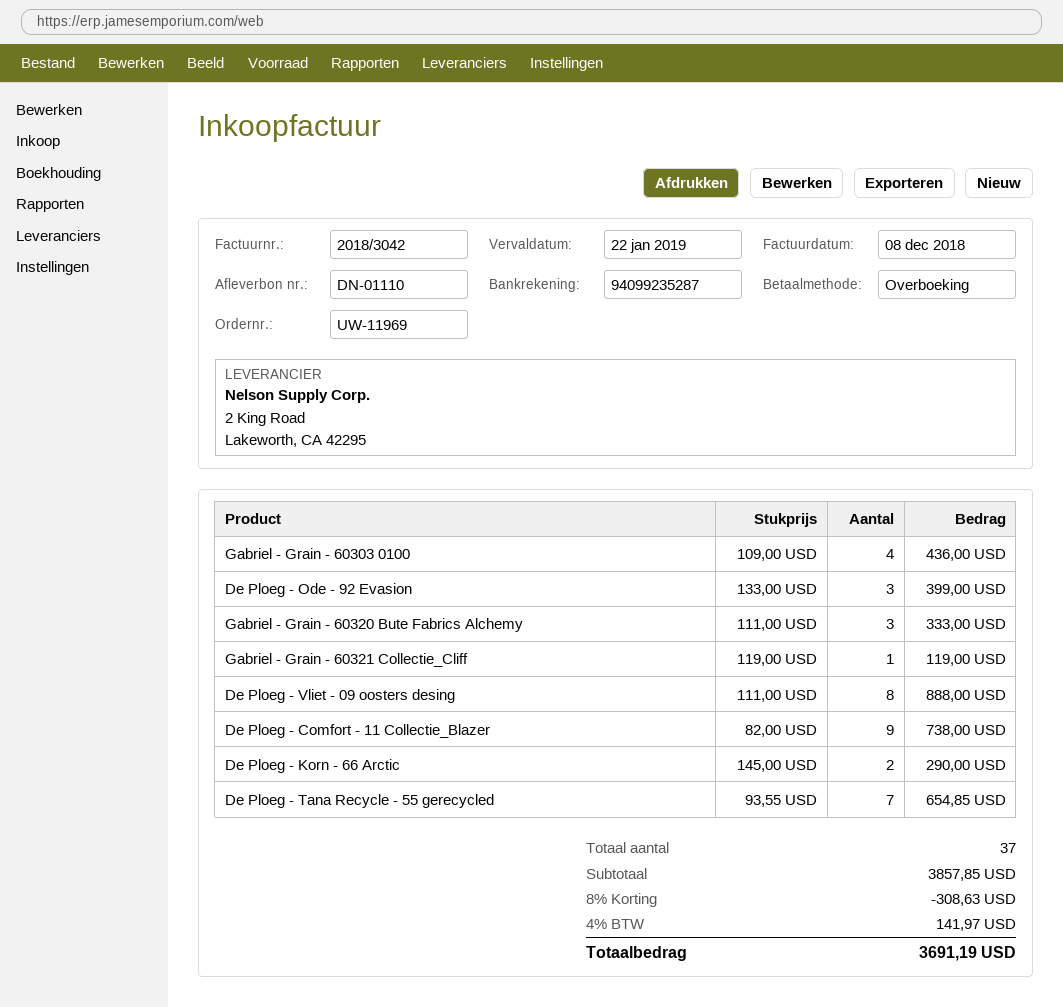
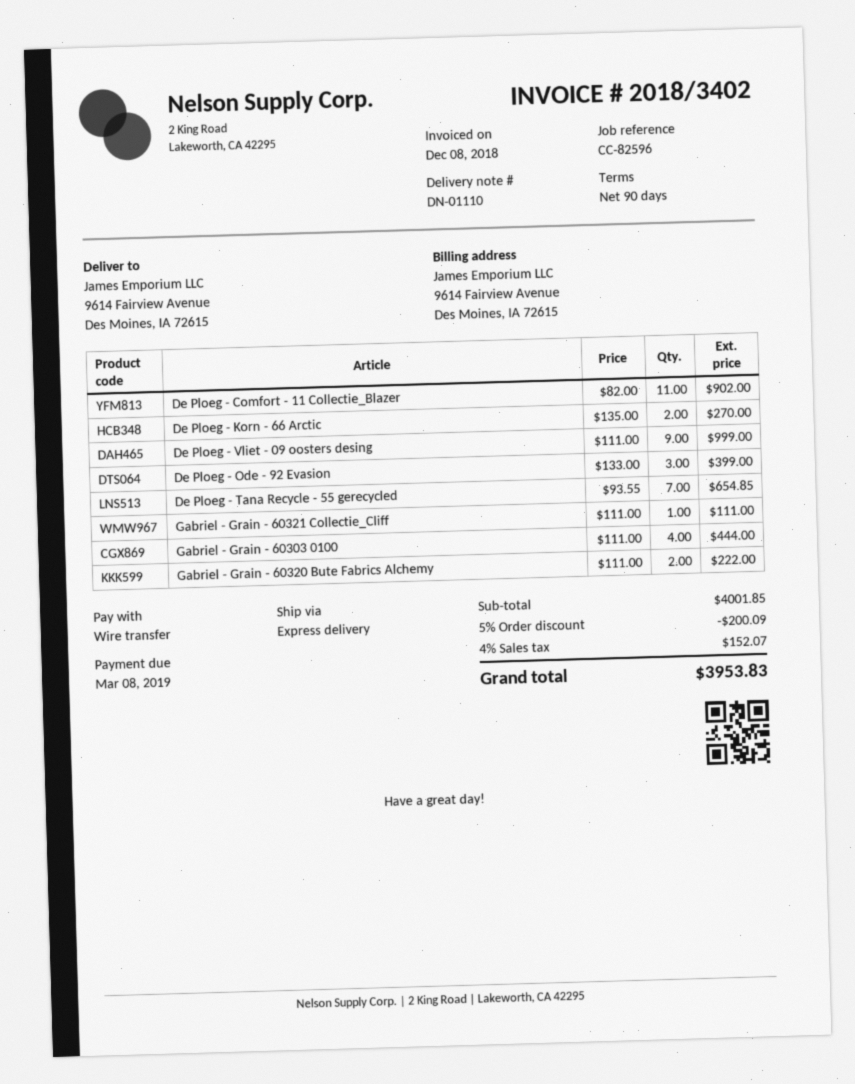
invoice number: 2018/3042 -> 2018/3402
due date: 2019-01-22 -> 2019-03-08
Gabriel - Grain - 60303 0100: 4 x 109.00 = 436.00 -> 4 x 111.00 = 444.00
Gabriel - Grain - 60320 Bute Fabrics Alchemy: 3 x 111.00 = 333.00 -> 2 x 111.00 = 222.00
Gabriel - Grain - 60321 Collectie_Cliff: 1 x 119.00 = 119.00 -> 1 x 111.00 = 111.00
De Ploeg - Vliet - 09 oosters desing: 8 x 111.00 = 888.00 -> 9 x 111.00 = 999.00
De Ploeg - Comfort - 11 Collectie_Blazer: 9 x 82.00 = 738.00 -> 11 x 82.00 = 902.00
De Ploeg - Korn - 66 Arctic: 2 x 145.00 = 290.00 -> 2 x 135.00 = 270.00
subtotal: 3857.85 -> 4001.85
discount: 8% = 308.63 -> 5% = 200.09
tax: 4% = 141.97 -> 4% = 152.07
total: 3691.19 -> 3953.83

